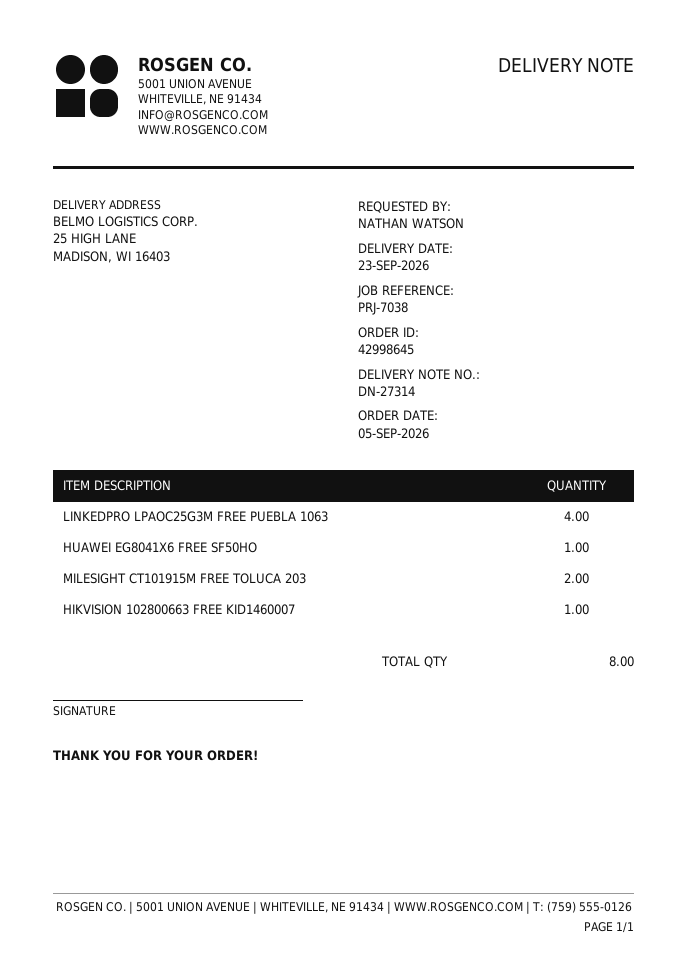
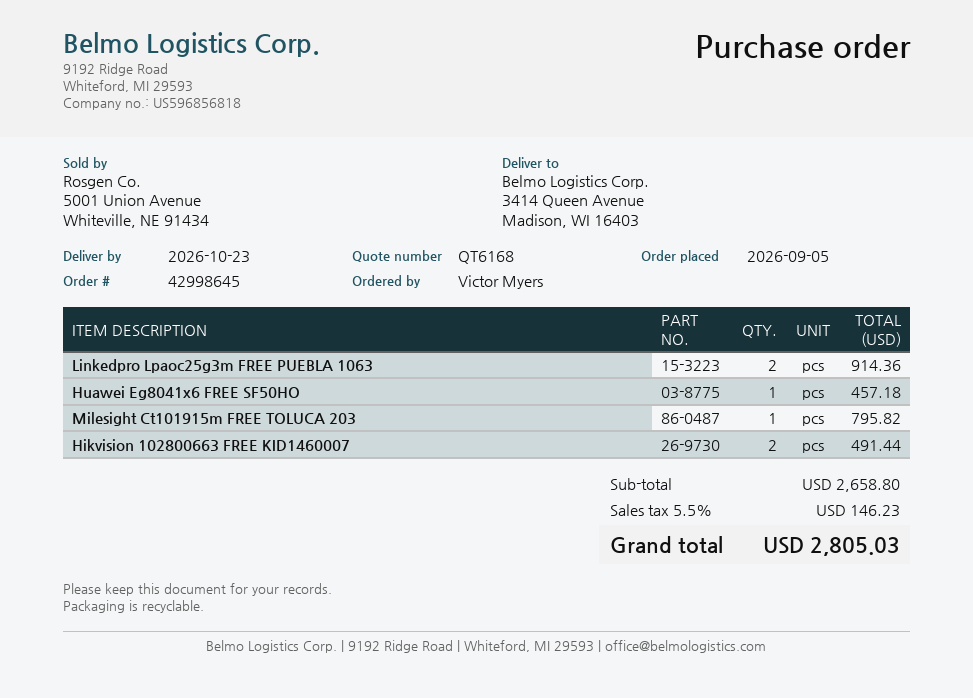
delivery date: 2026-09-23 -> 2026-10-23
ordered by: NATHAN WATSON -> Victor Myers
ship to: 25 HIGH LANE, MADISON, WI 16403 -> 3414 Queen Avenue, Madison, WI 16403
LINKEDPRO LPAOC25G3M FREE PUEBLA 1063: 4 -> 2
MILESIGHT CT101915M FREE TOLUCA 203: 2 -> 1
HIKVISION 102800663 FREE KID1460007: 1 -> 2

